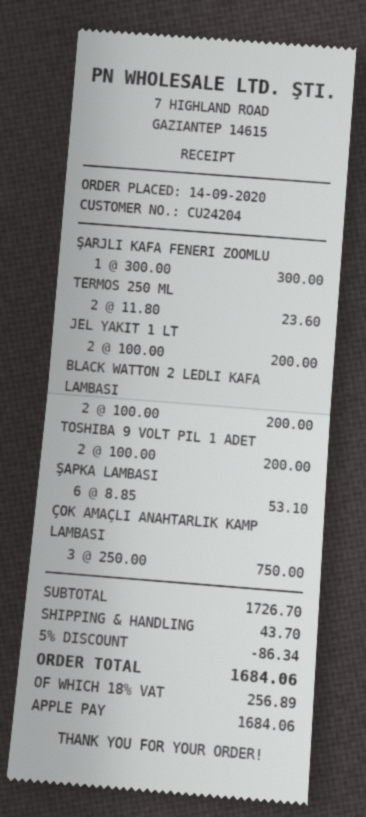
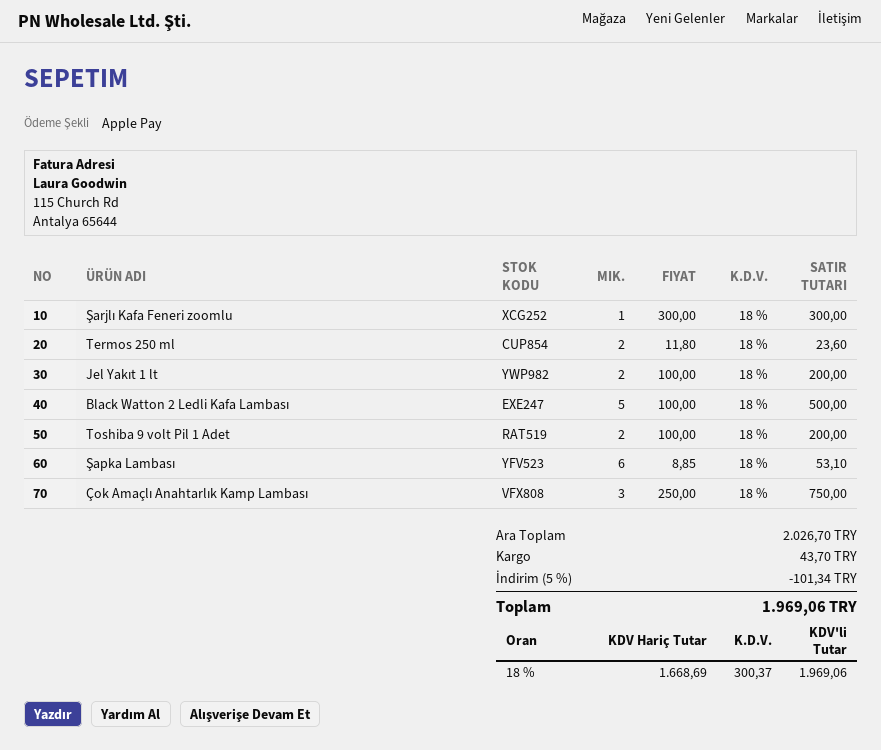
BLACK WATTON 2 LEDLI KAFA LAMBASI: 2 x 100.00 = 200.00 -> 5 x 100.00 = 500.00
subtotal: 1726.70 -> 2026.70
discount: 5% = 86.34 -> 5% = 101.34
tax: 18% = 256.89 -> 18% = 300.37
total: 1684.06 -> 1969.06

